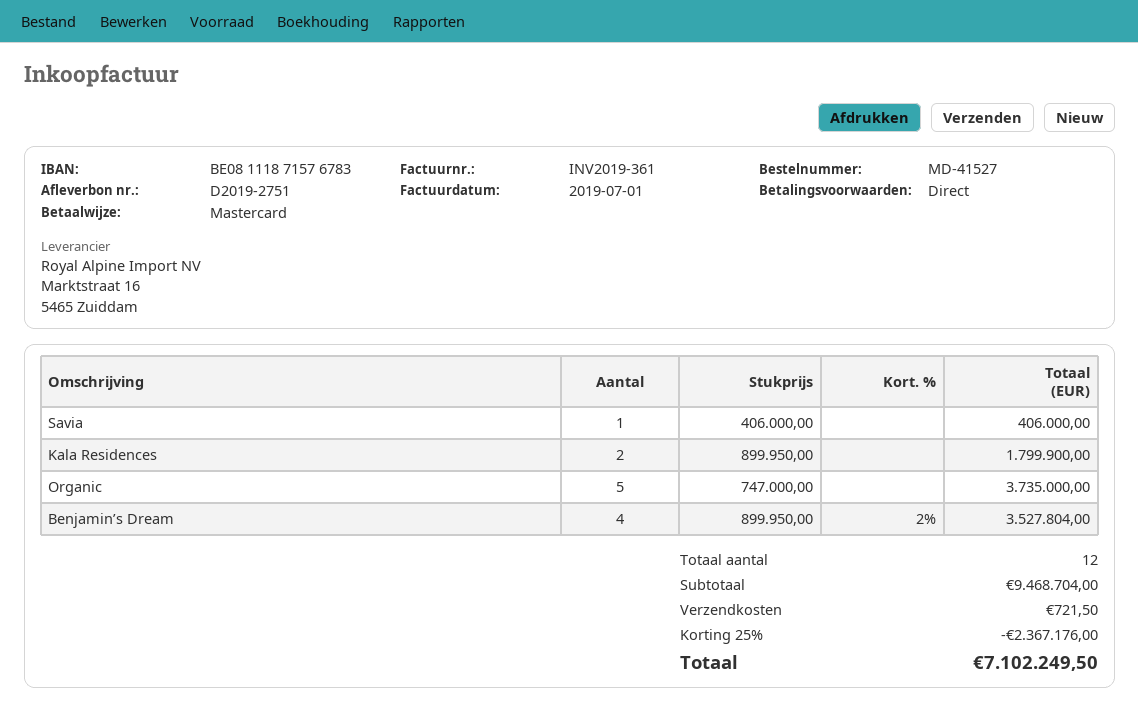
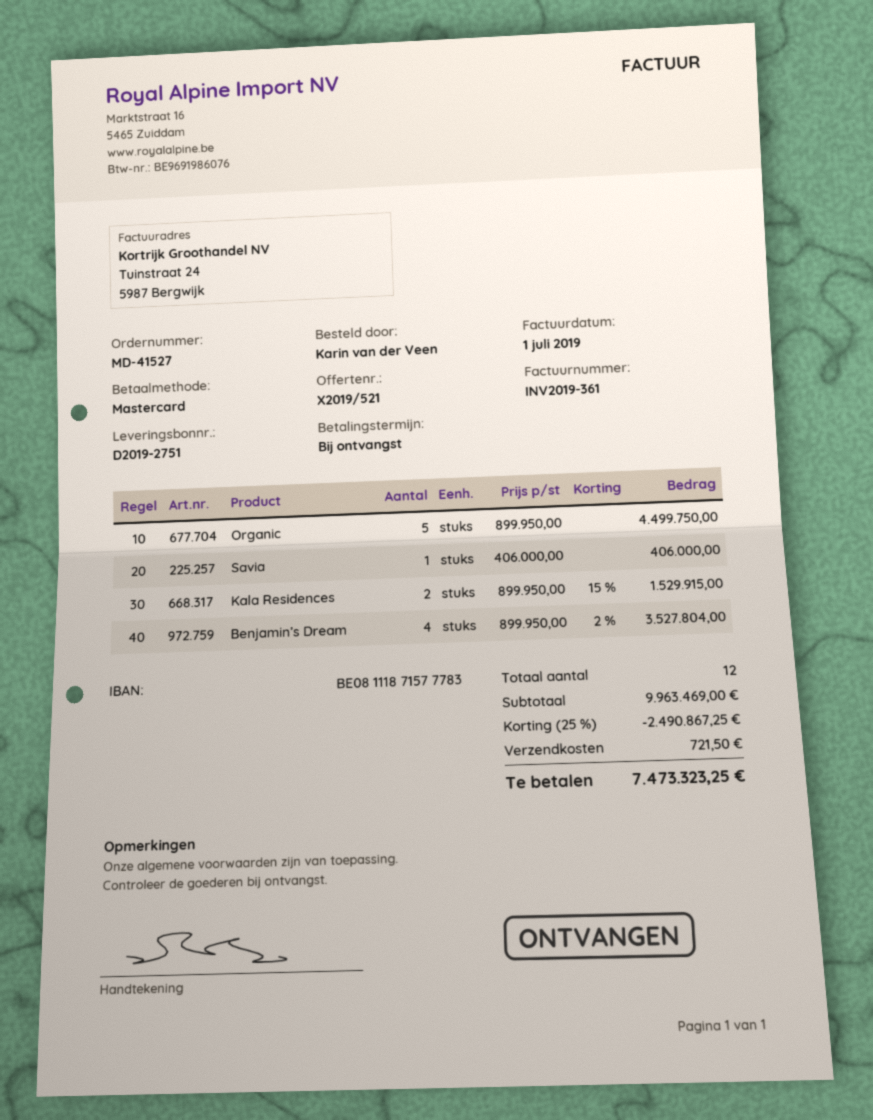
bank account: BE08111871576783 -> BE08111871577783
Kala Residences: 2 x 899950.00 = 1799900.00 -> 2 x 899950.00 - 15% = 1529915.00
Organic: 5 x 747000.00 = 3735000.00 -> 5 x 899950.00 = 4499750.00
subtotal: 9468704.00 -> 9963469.00
discount: 25% = 2367176.00 -> 25% = 2490867.25
total: 7102249.50 -> 7473323.25

